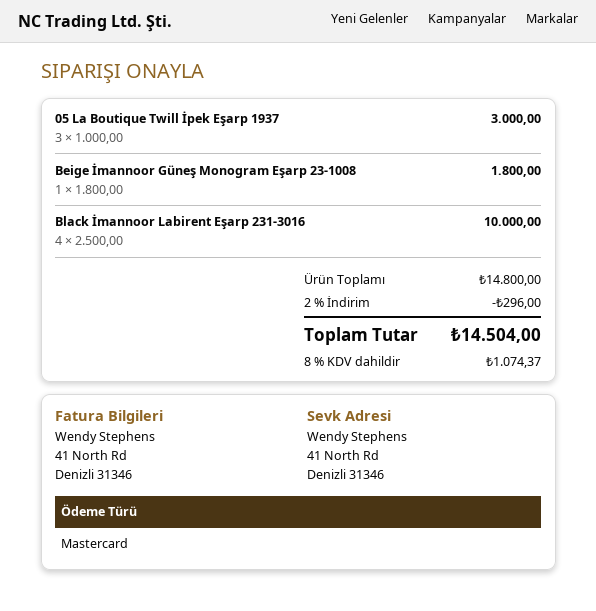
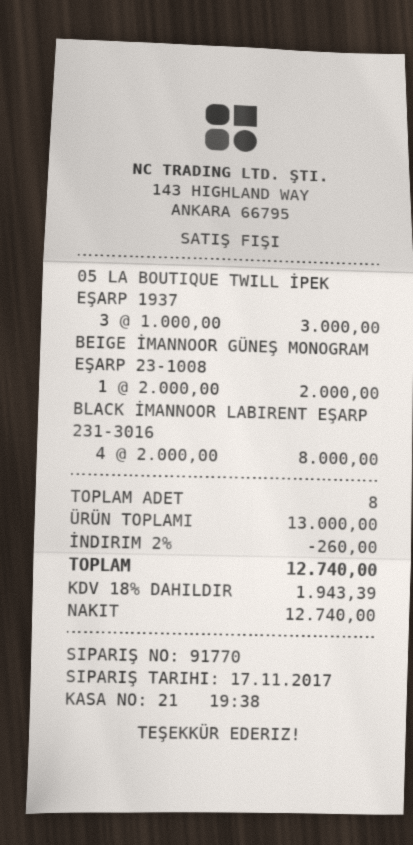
payment method: Mastercard -> cash
Beige İmannoor Güneş Monogram Eşarp 23-1008: 1 x 1800.00 = 1800.00 -> 1 x 2000.00 = 2000.00
Black İmannoor Labirent Eşarp 231-3016: 4 x 2500.00 = 10000.00 -> 4 x 2000.00 = 8000.00
subtotal: 14800.00 -> 13000.00
discount: 2% = 296.00 -> 2% = 260.00
tax: 8% = 1074.37 -> 18% = 1943.39
total: 14504.00 -> 12740.00

